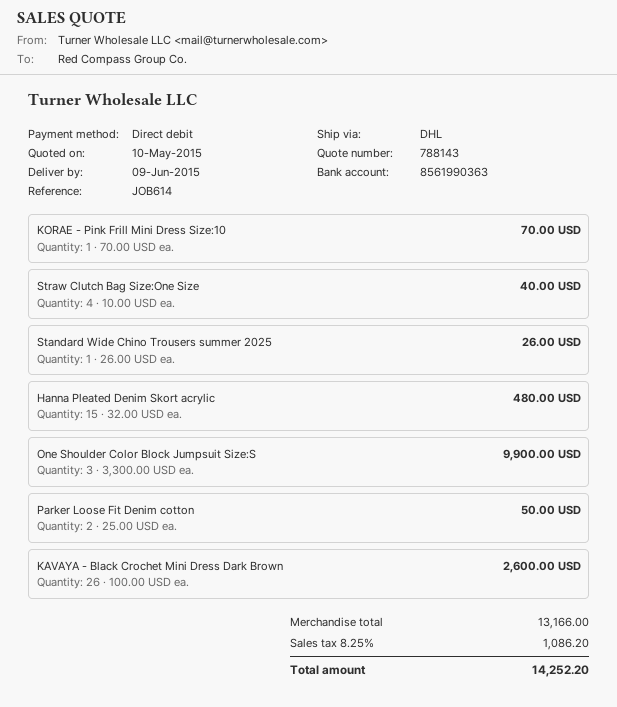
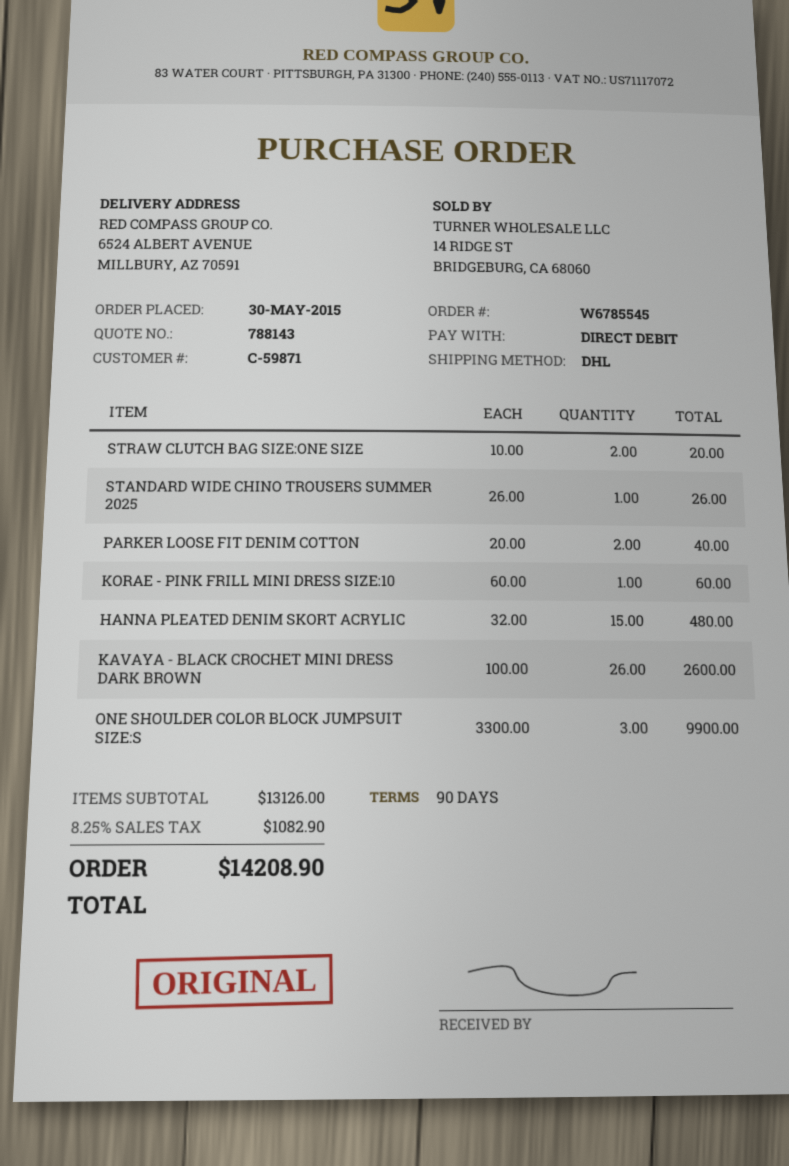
KORAE - Pink Frill Mini Dress Size:10: 1 x 70.00 = 70.00 -> 1 x 60.00 = 60.00
Straw Clutch Bag Size:One Size: 4 x 10.00 = 40.00 -> 2 x 10.00 = 20.00
Parker Loose Fit Denim cotton: 2 x 25.00 = 50.00 -> 2 x 20.00 = 40.00
subtotal: 13166.00 -> 13126.00
tax: 8.25% = 1086.20 -> 8.25% = 1082.90
total: 14252.20 -> 14208.90

